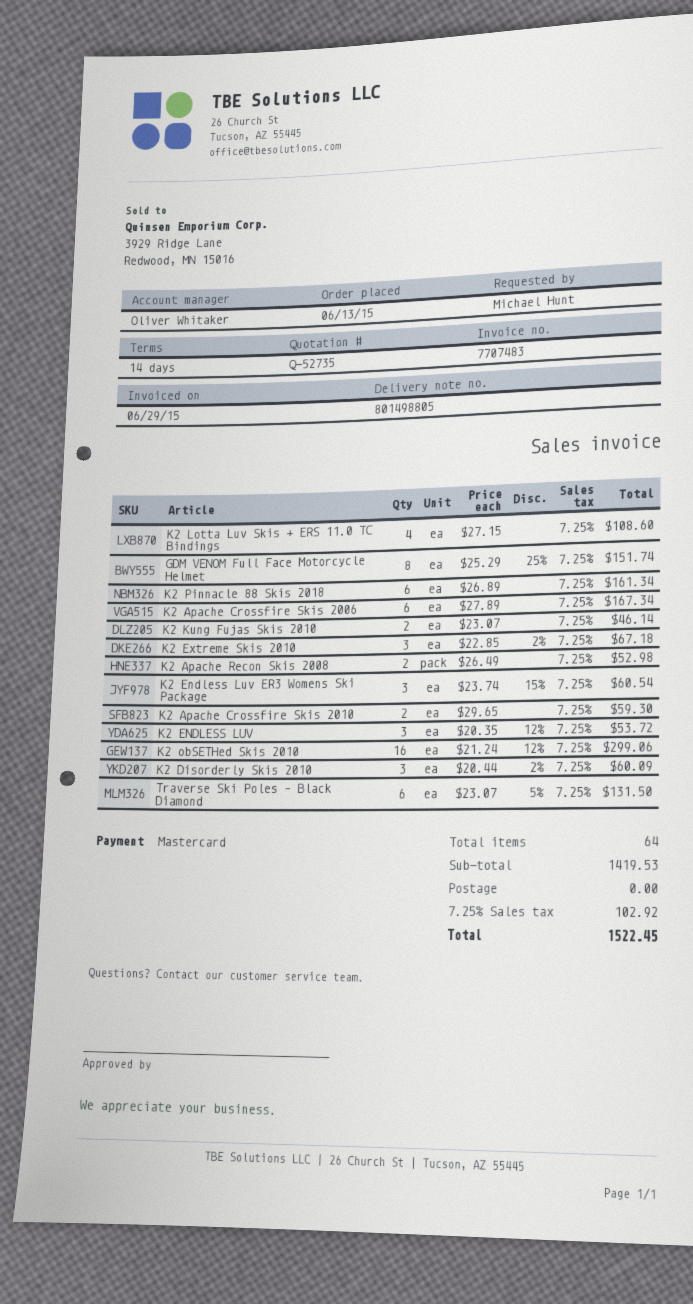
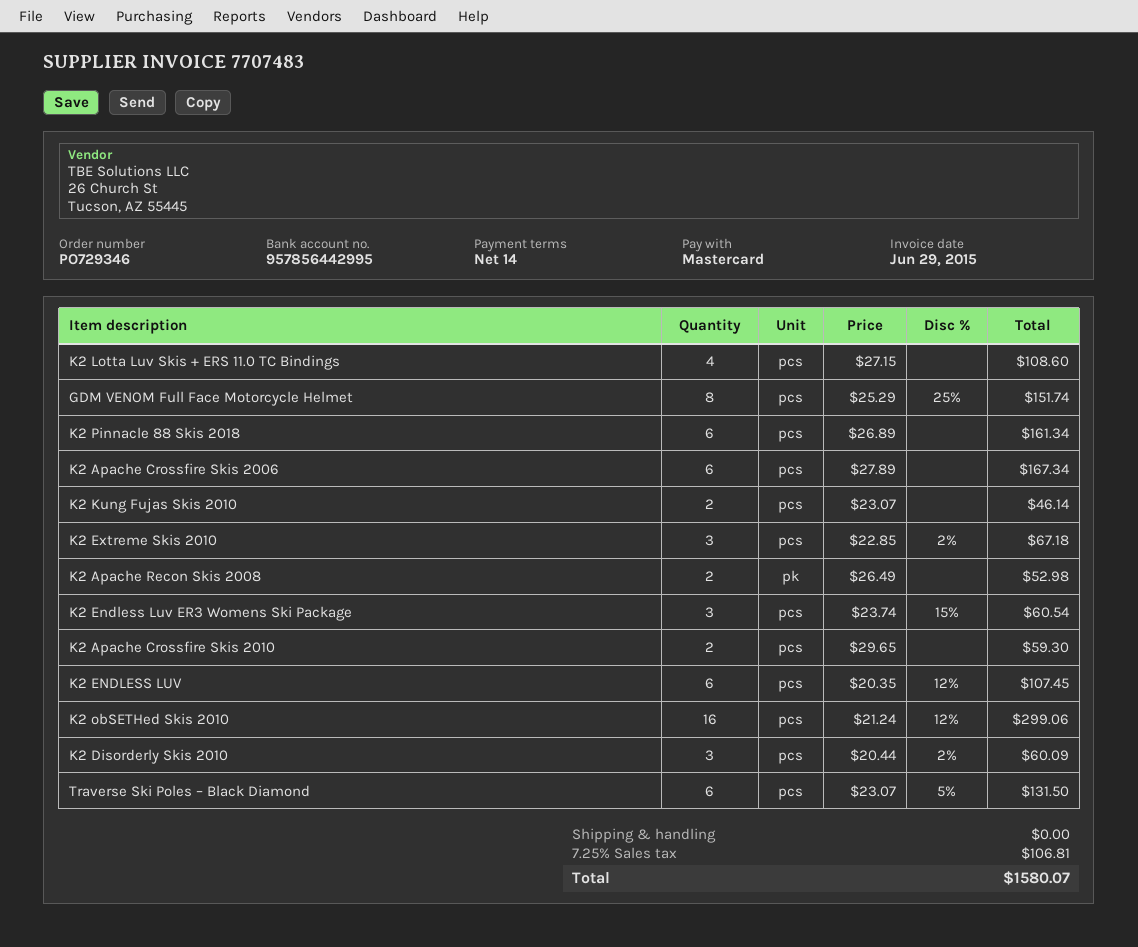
K2 ENDLESS LUV: 3 x 20.35 - 12% = 53.72 -> 6 x 20.35 - 12% = 107.45
tax: 7.25% = 102.92 -> 7.25% = 106.81
total: 1522.45 -> 1580.07

